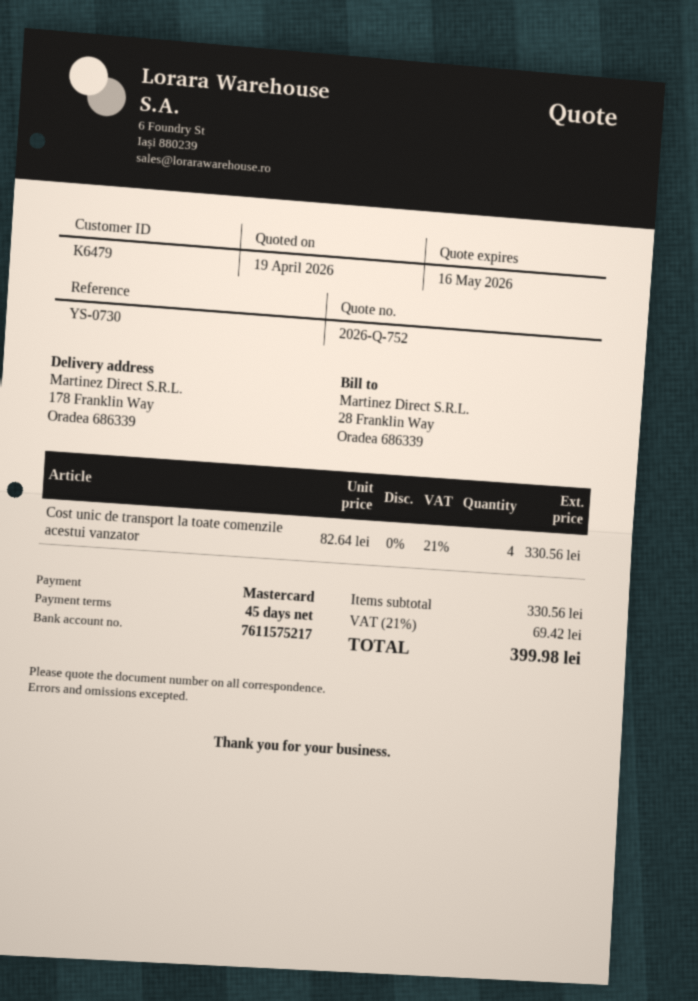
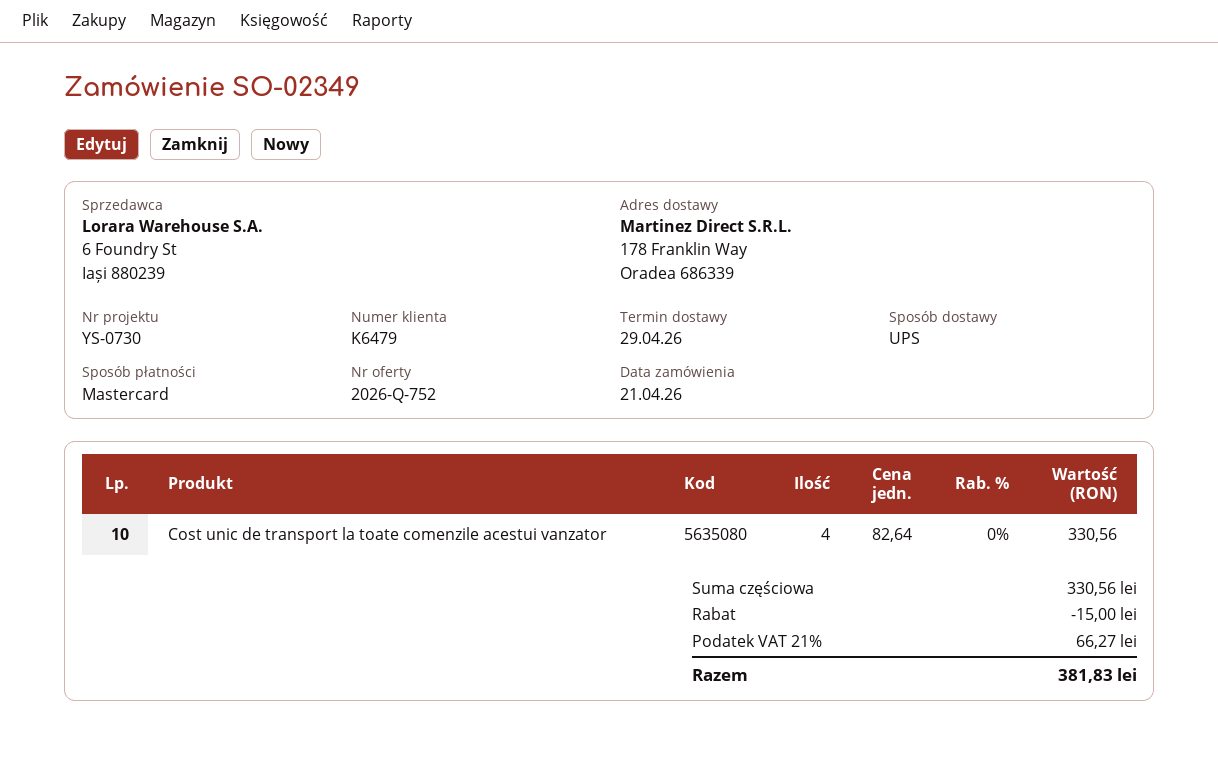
discount: none -> 15.00
tax: 21% = 69.42 -> 21% = 66.27
total: 399.98 -> 381.83

